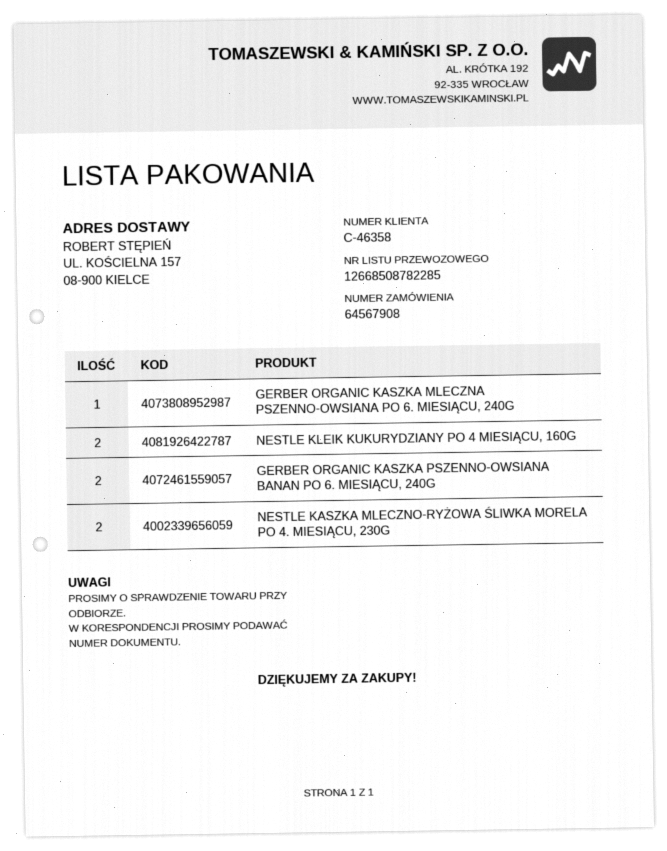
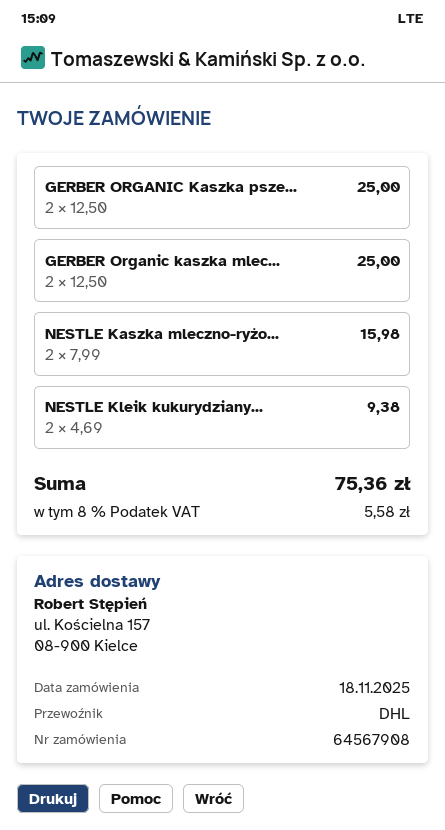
GERBER ORGANIC KASZKA MLECZNA PSZENNO-OWSIANA PO 6. MIESIĄCU, 240G: 1 -> 2

